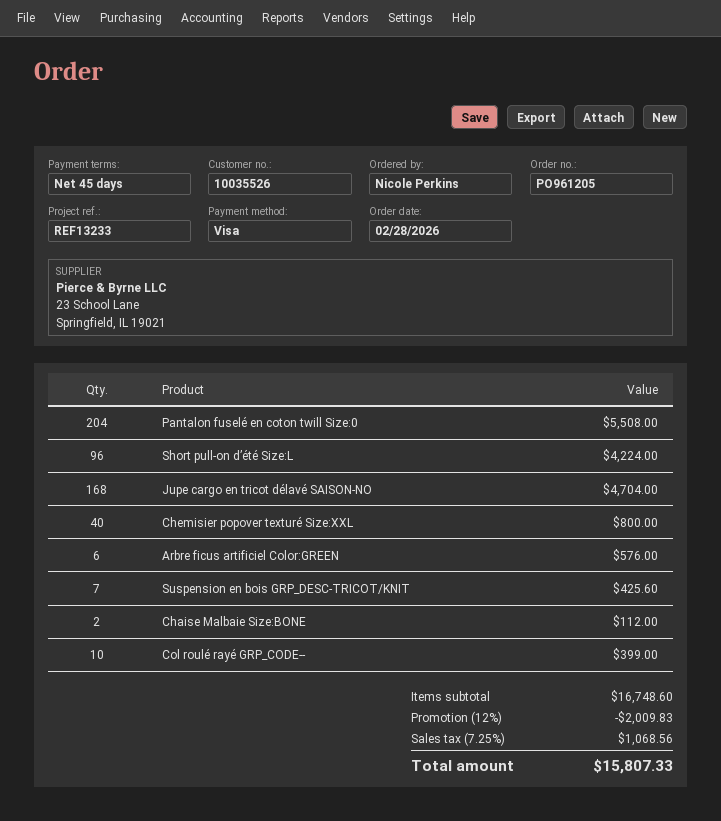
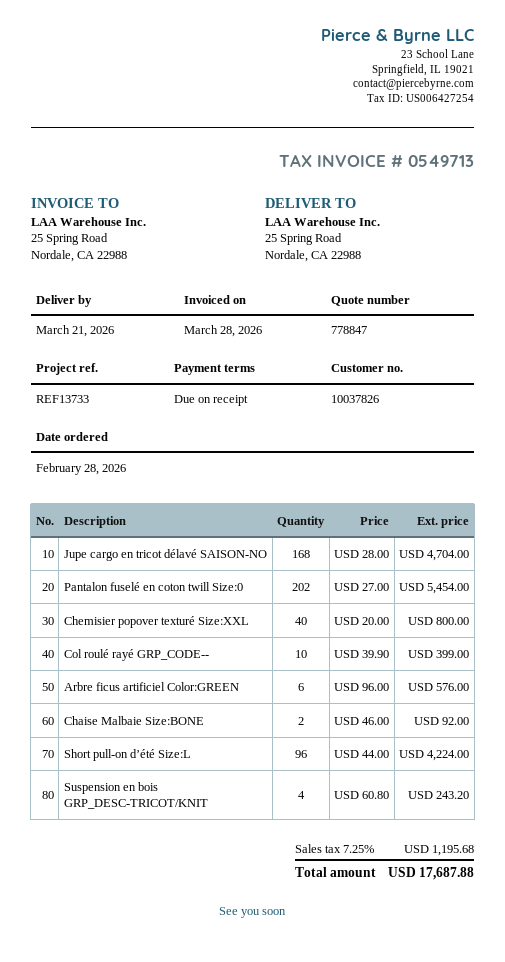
payment terms: 45 days -> on receipt
customer number: 10035526 -> 10037826
reference: REF13233 -> REF13733
Pantalon fuselé en coton twill Size:0: 204 for 5508.00 -> 202 for 5454.00
Suspension en bois GRP_DESC-TRICOT/KNIT: 7 for 425.60 -> 4 for 243.20
Chaise Malbaie Size:BONE: 2 for 112.00 -> 2 for 92.00
discount: 12% = 2009.83 -> none
tax: 7.25% = 1068.56 -> 7.25% = 1195.68
total: 15807.33 -> 17687.88

